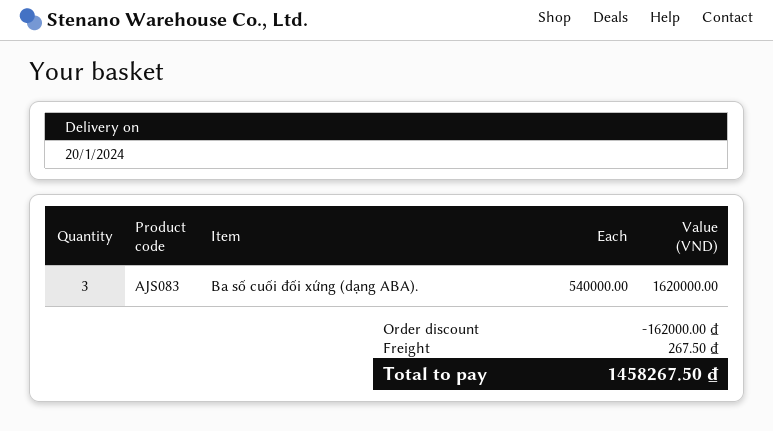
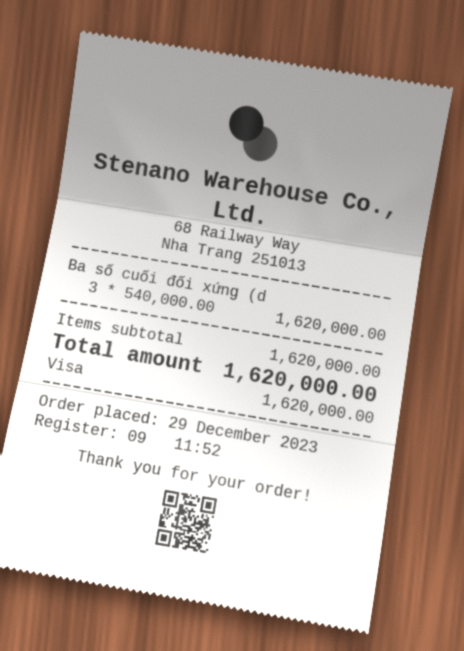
discount: 162000.00 -> none
shipping: 267.50 -> none
total: 1458267.50 -> 1620000.00

